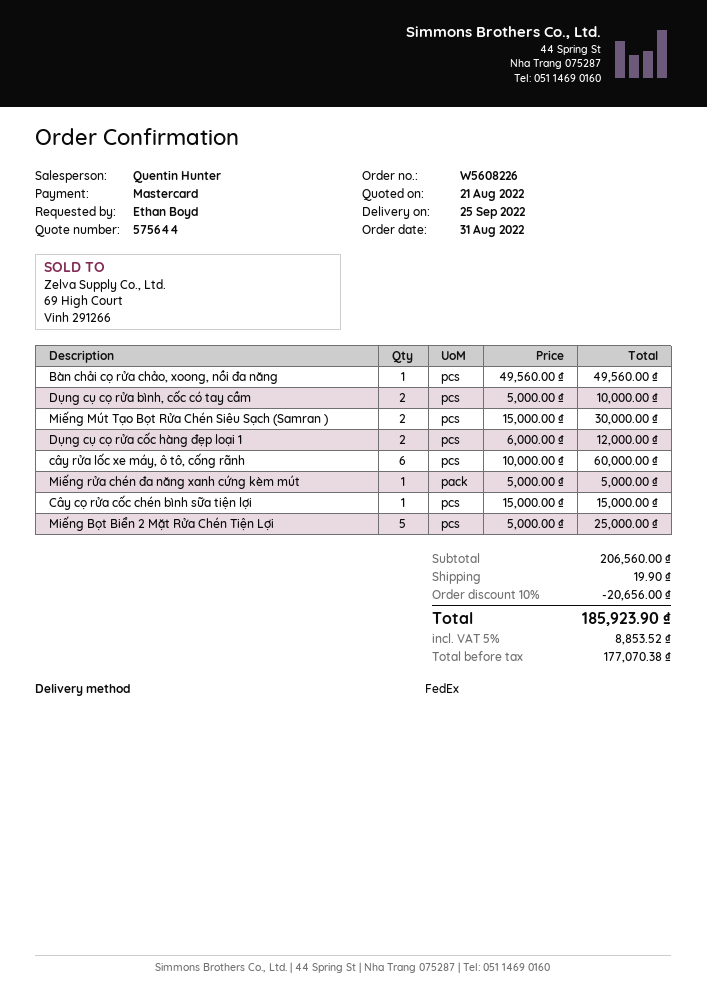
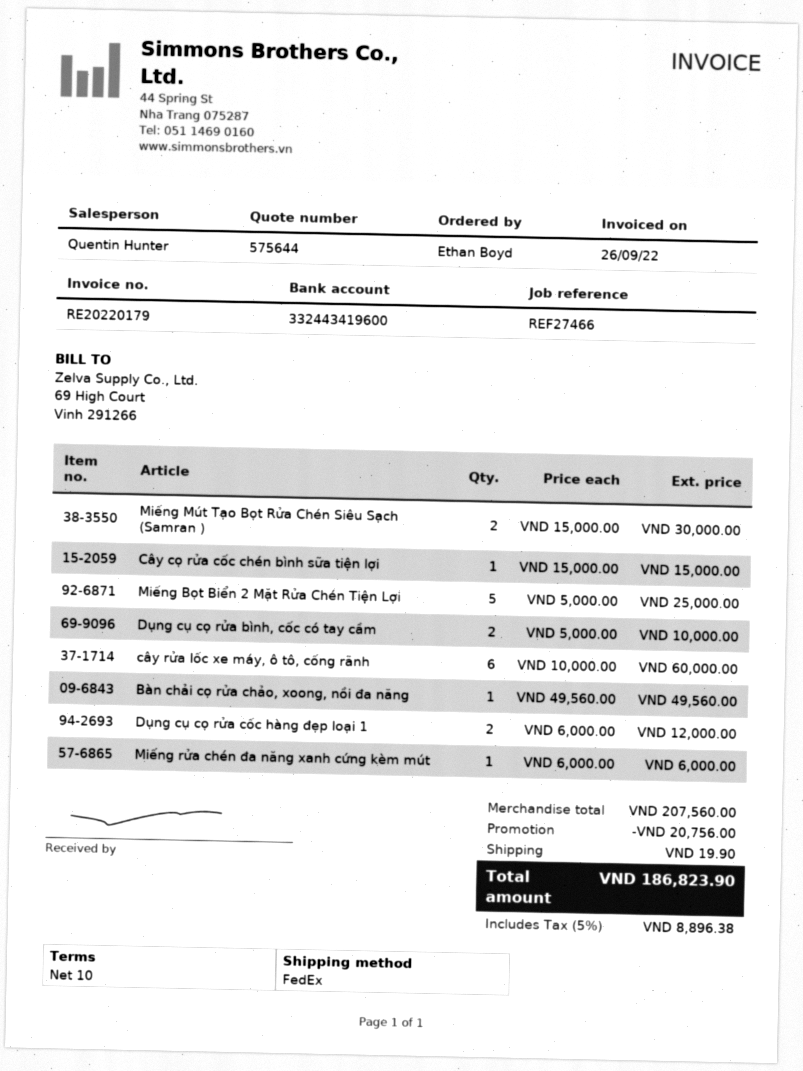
Miếng rửa chén đa năng xanh cứng kèm mút: 1 x 5000.00 = 5000.00 -> 1 x 6000.00 = 6000.00
subtotal: 206560.00 -> 207560.00
discount: 20656.00 -> 20756.00
tax: 5% = 8853.52 -> 5% = 8896.38
total: 185923.90 -> 186823.90

